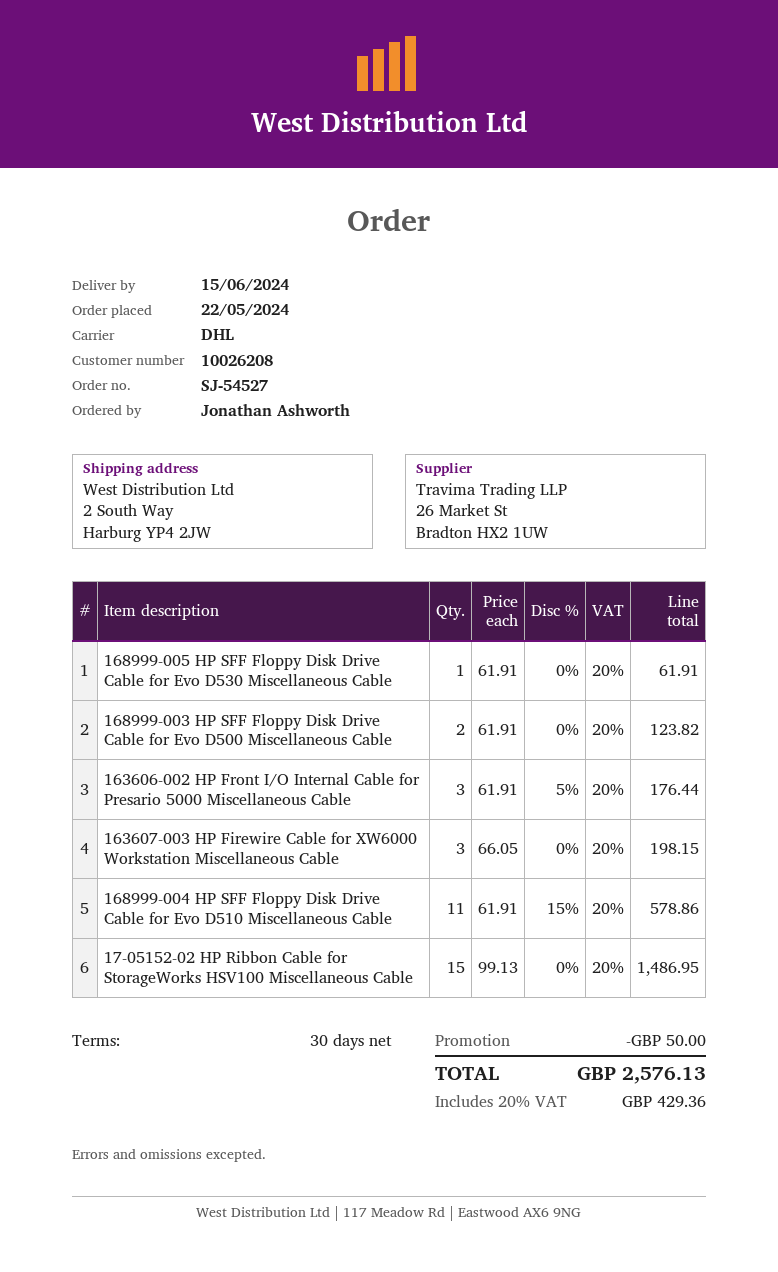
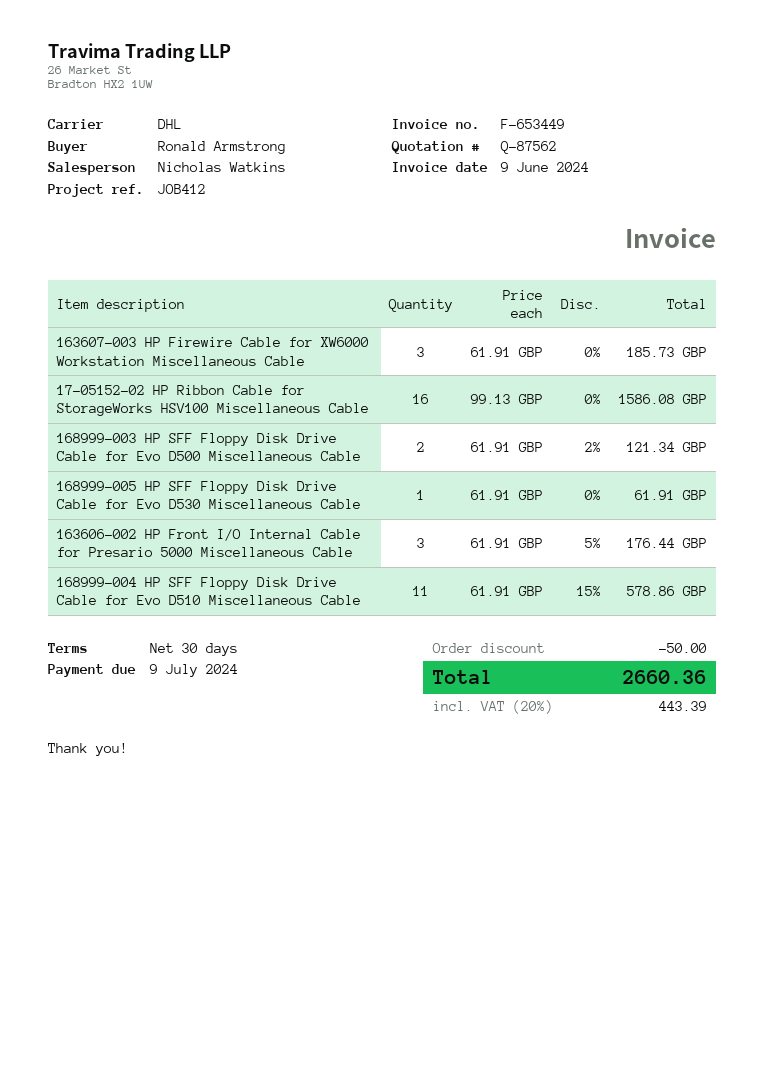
ordered by: Jonathan Ashworth -> Ronald Armstrong
168999-003 HP SFF Floppy Disk Drive Cable for Evo D500 Miscellaneous Cable: 2 x 61.91 = 123.82 -> 2 x 61.91 - 2% = 121.34
163607-003 HP Firewire Cable for XW6000 Workstation Miscellaneous Cable: 3 x 66.05 = 198.15 -> 3 x 61.91 = 185.73
17-05152-02 HP Ribbon Cable for StorageWorks HSV100 Miscellaneous Cable: 15 x 99.13 = 1486.95 -> 16 x 99.13 = 1586.08
tax: 20% = 429.36 -> 20% = 443.39
total: 2576.13 -> 2660.36

